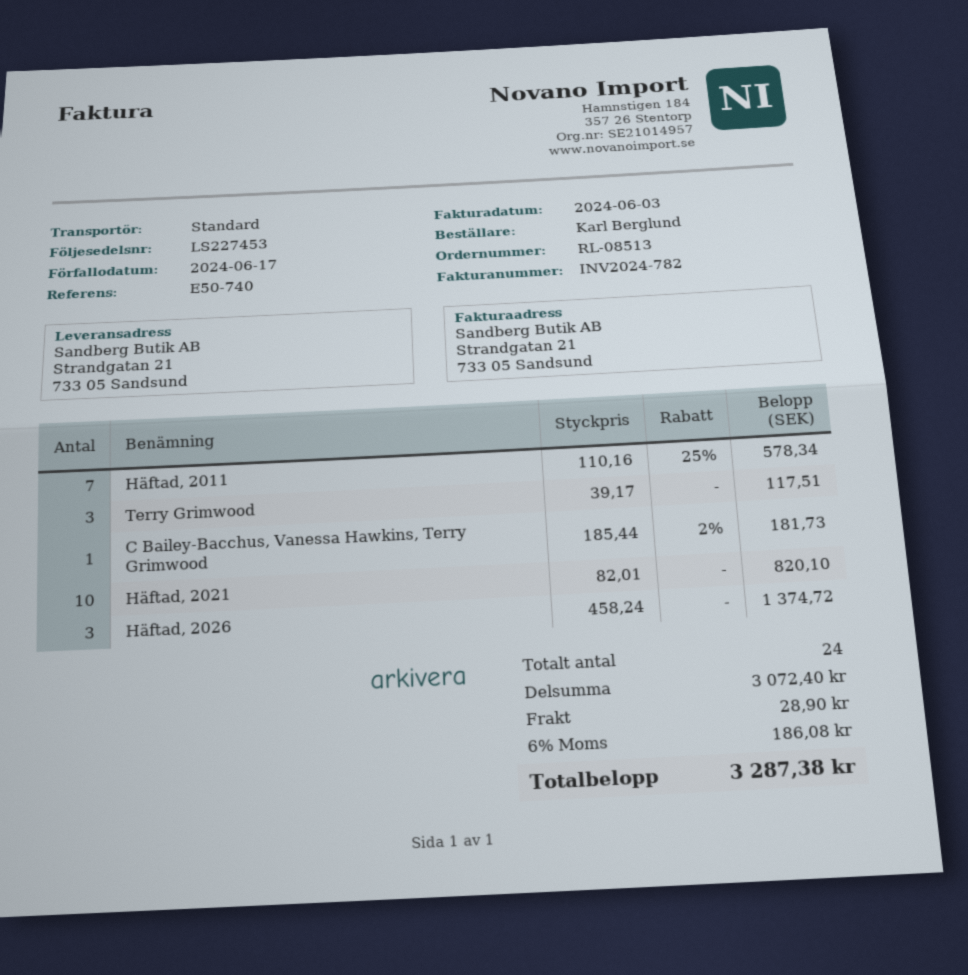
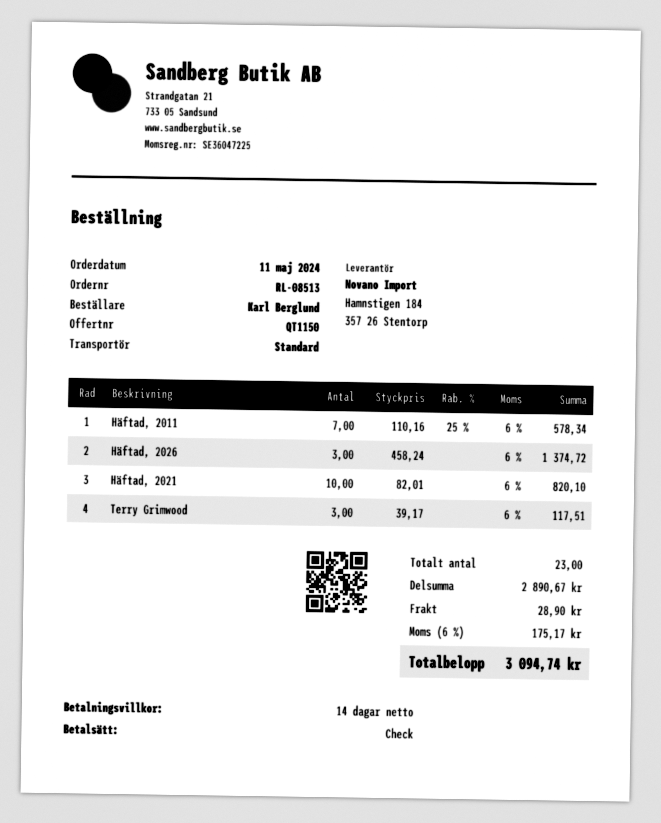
C Bailey-Bacchus, Vanessa Hawkins, Terry Grimwood: 1 x 185.44 - 2% = 181.73 -> none
total quantity: 24 -> 23
subtotal: 3072.40 -> 2890.67
tax: 6% = 186.08 -> 6% = 175.17
total: 3287.38 -> 3094.74

